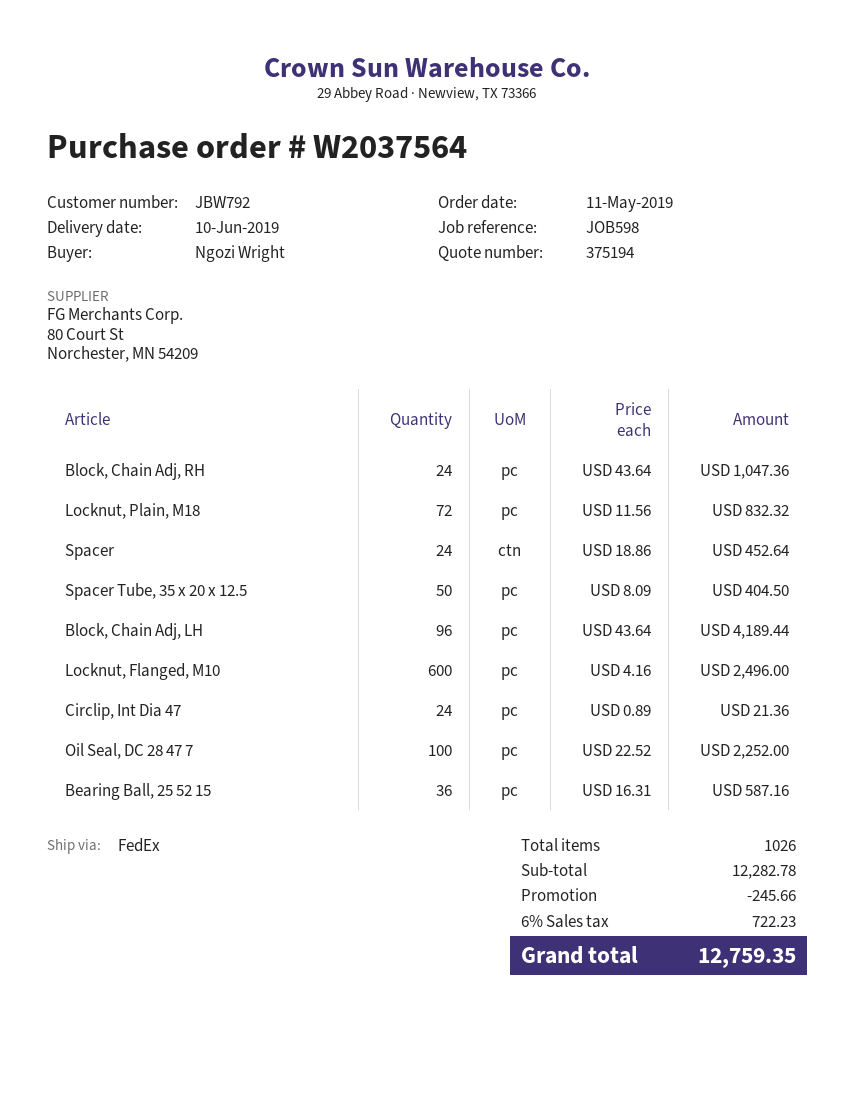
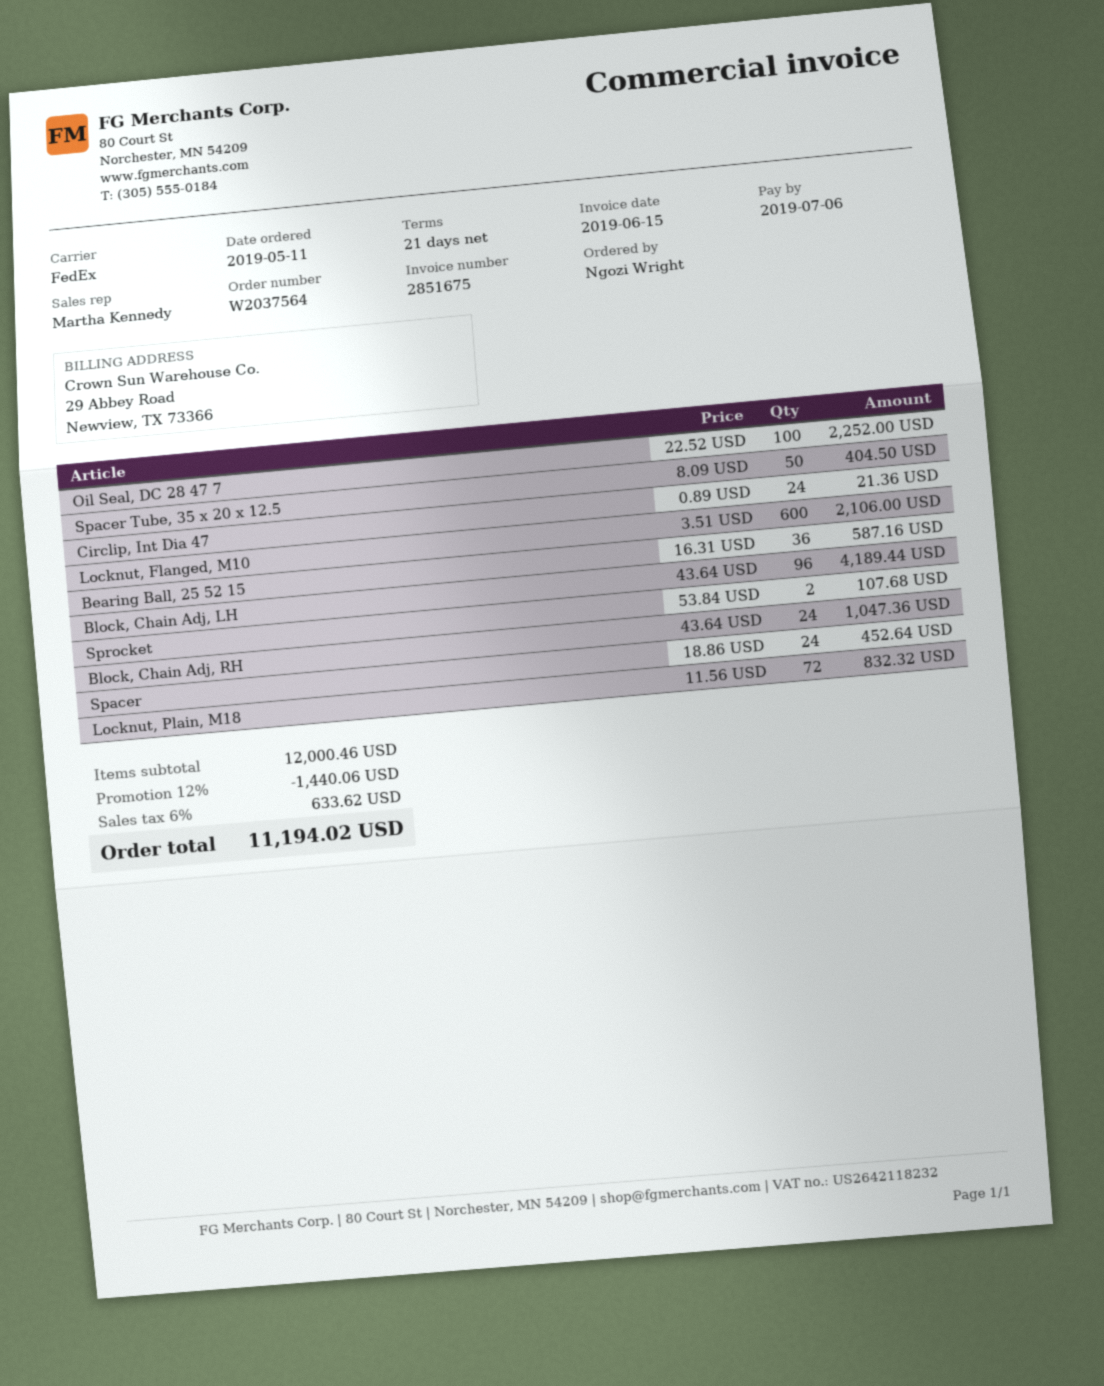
Locknut, Flanged, M10: 600 x 4.16 = 2496.00 -> 600 x 3.51 = 2106.00
Sprocket: none -> 2 x 53.84 = 107.68
subtotal: 12282.78 -> 12000.46
discount: 245.66 -> 1440.06
tax: 6% = 722.23 -> 6% = 633.62
total: 12759.35 -> 11194.02

